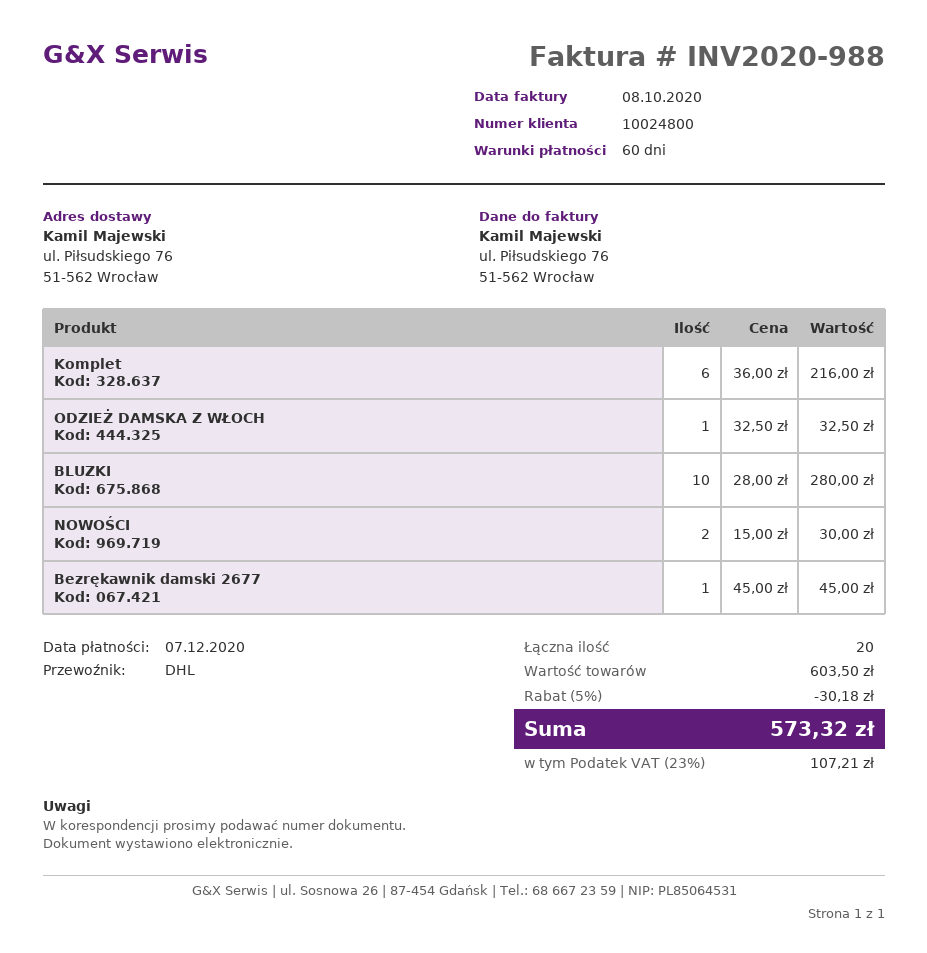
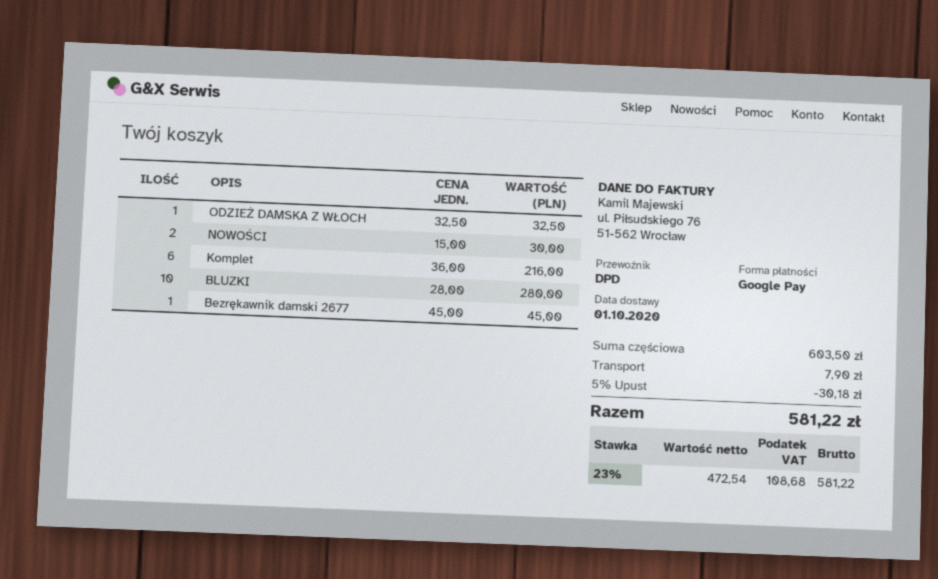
shipping method: DHL -> DPD
shipping: none -> 7.90
tax: 23% = 107.21 -> 23% = 108.68
total: 573.32 -> 581.22

